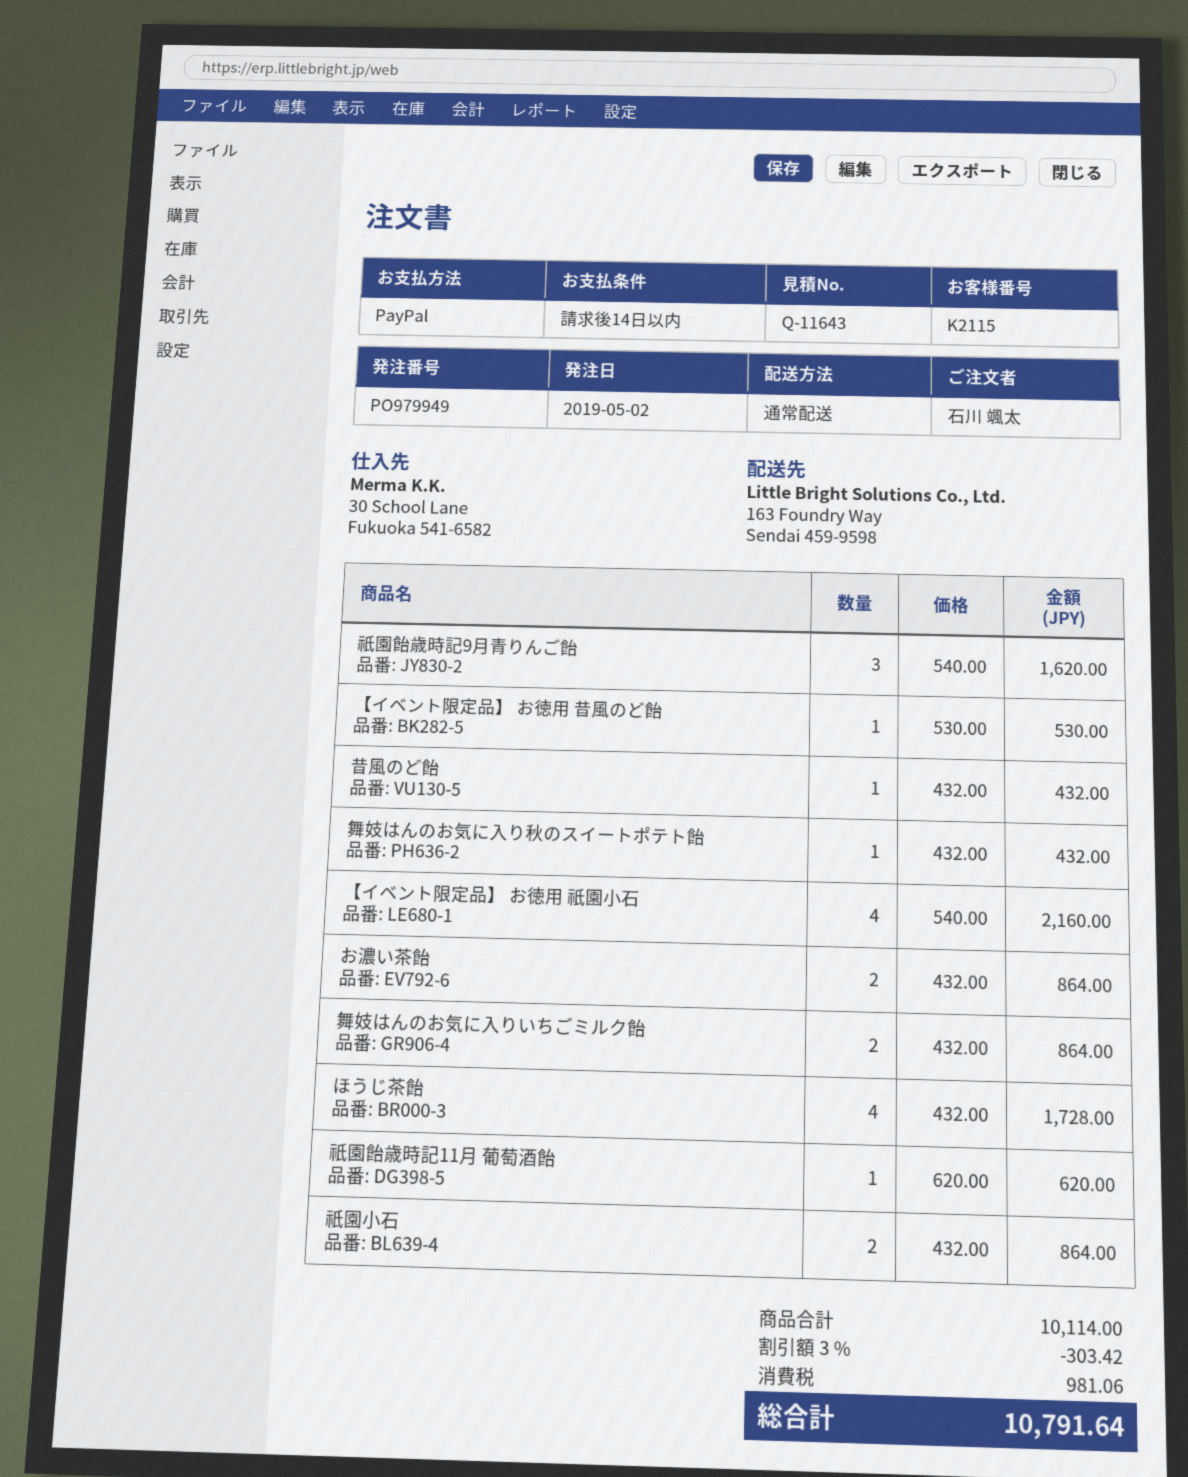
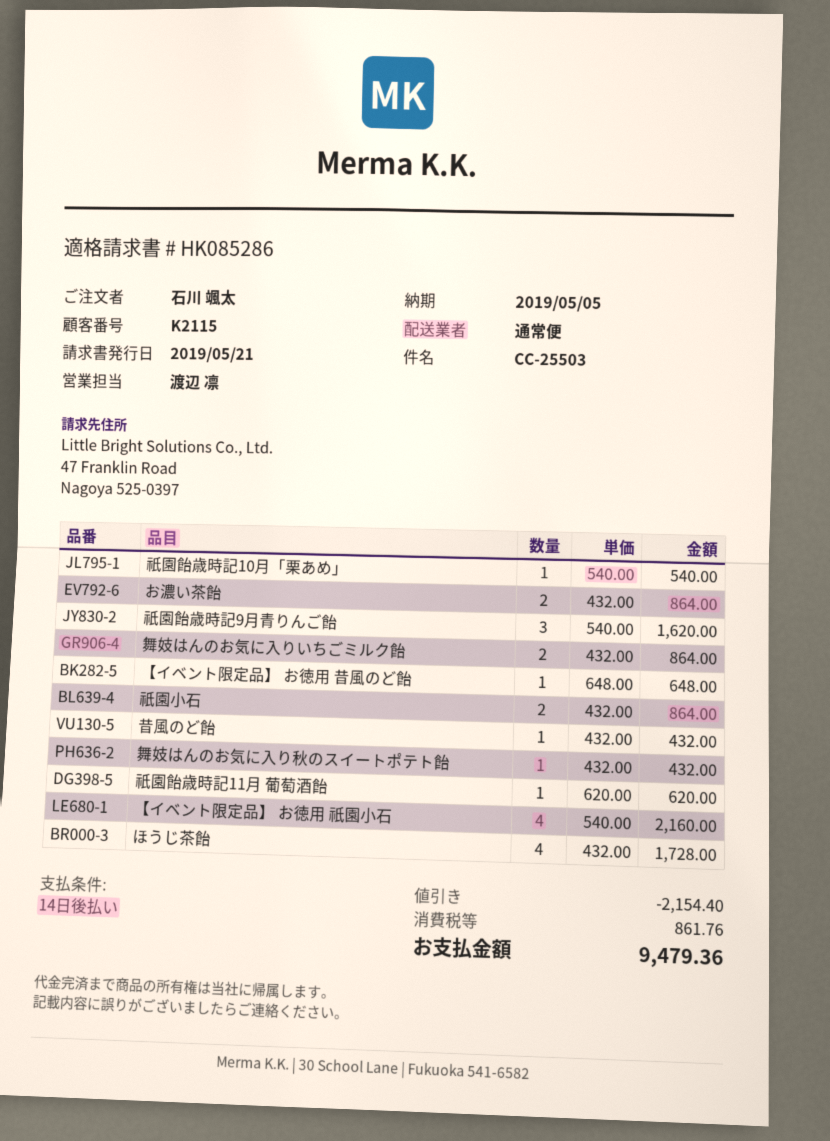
【イベント限定品】 お徳用 昔風のど飴: 1 x 530.00 = 530.00 -> 1 x 648.00 = 648.00
祇園飴歳時記10月「栗あめ」: none -> 1 x 540.00 = 540.00
discount: 303.42 -> 2154.40
tax: 981.06 -> 861.76
total: 10791.64 -> 9479.36

